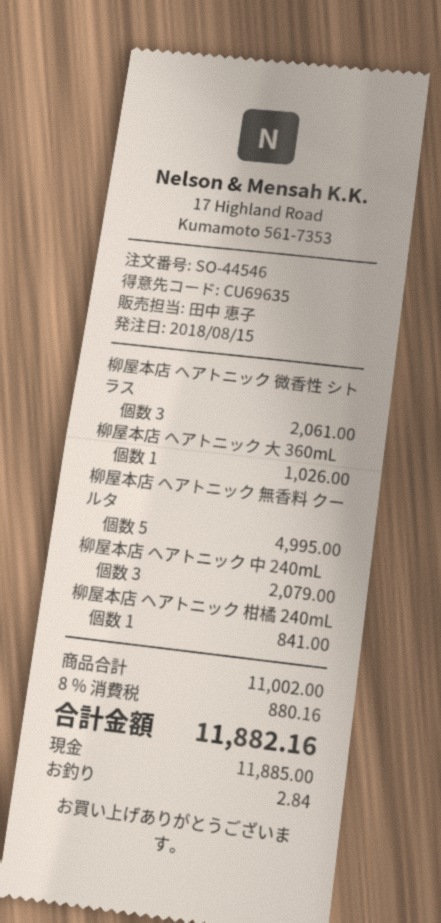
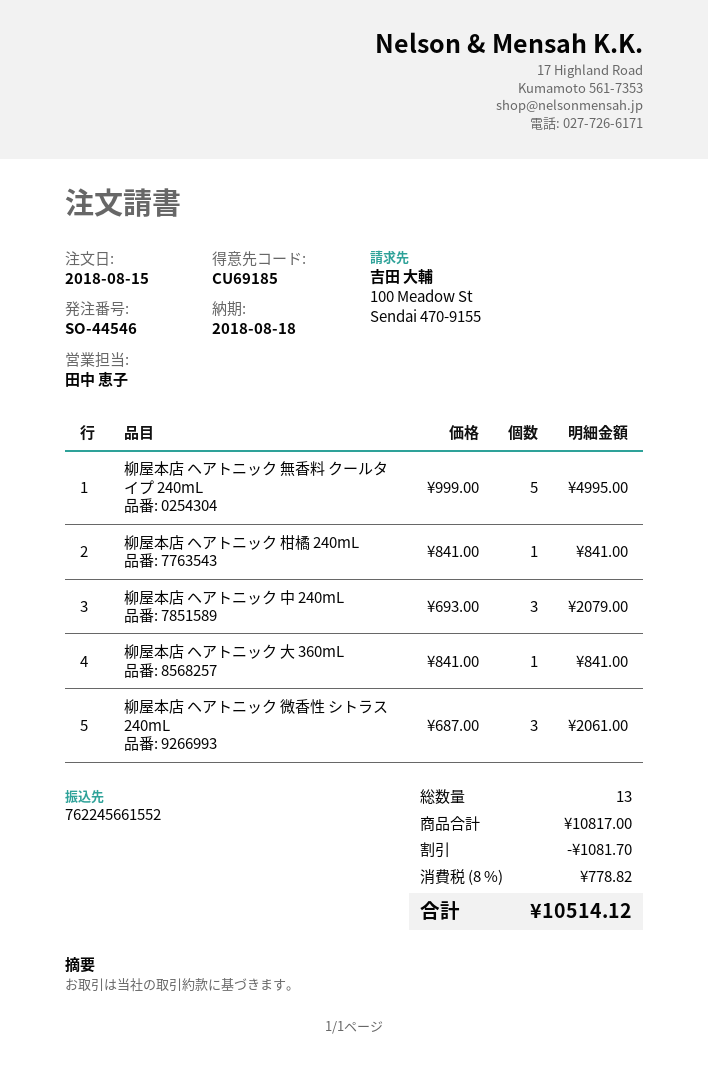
customer number: CU69635 -> CU69185
柳屋本店 ヘアトニック 大 360mL: 1 for 1026.00 -> 1 for 841.00
subtotal: 11002.00 -> 10817.00
discount: none -> 1081.70
tax: 8% = 880.16 -> 8% = 778.82
total: 11882.16 -> 10514.12

